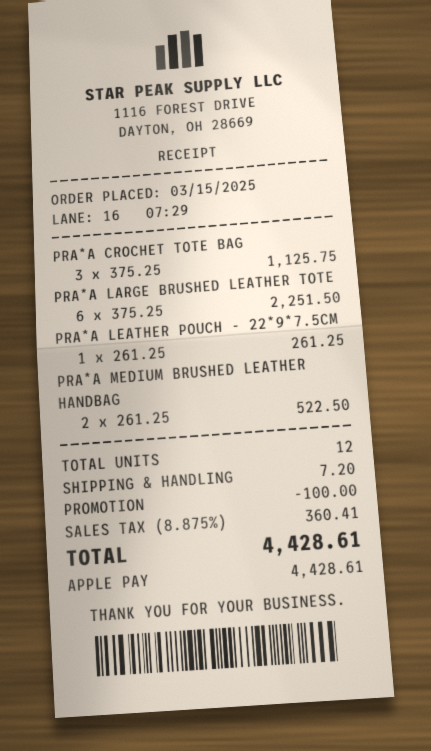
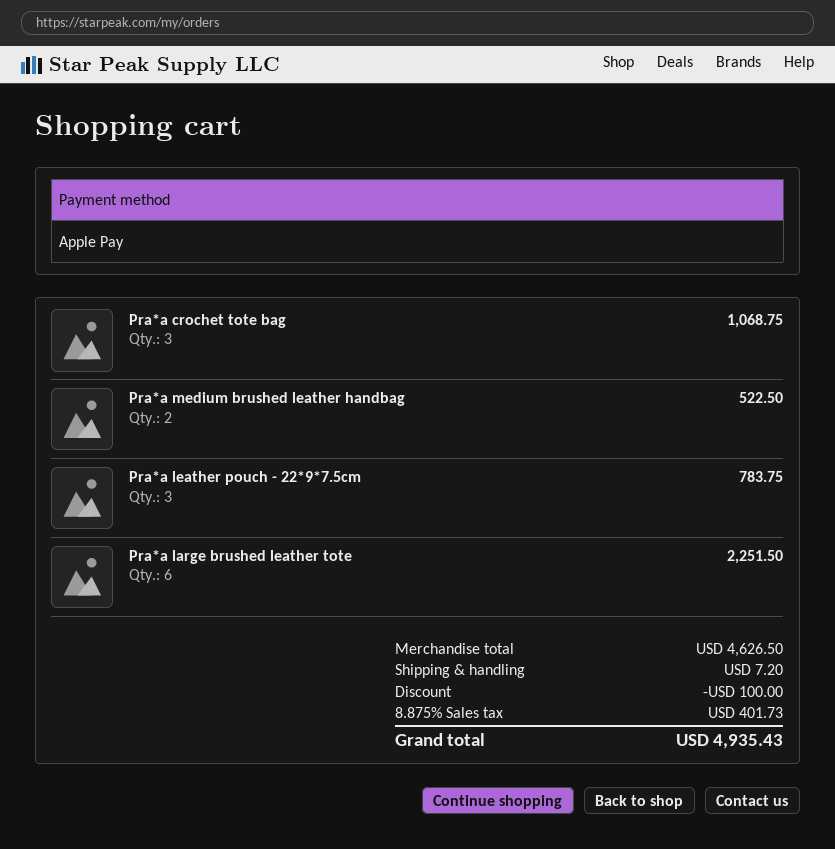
PRA*A CROCHET TOTE BAG: 3 for 1125.75 -> 3 for 1068.75
PRA*A LEATHER POUCH - 22*9*7.5CM: 1 for 261.25 -> 3 for 783.75
tax: 8.875% = 360.41 -> 8.875% = 401.73
total: 4428.61 -> 4935.43

